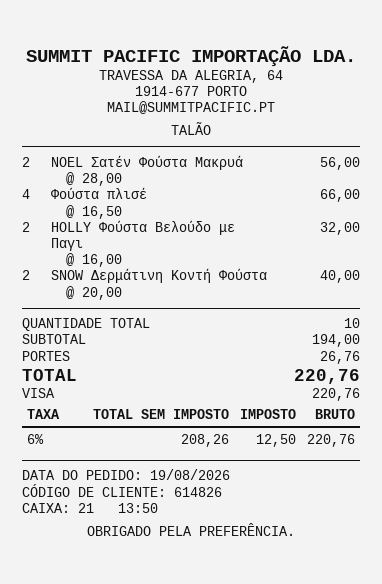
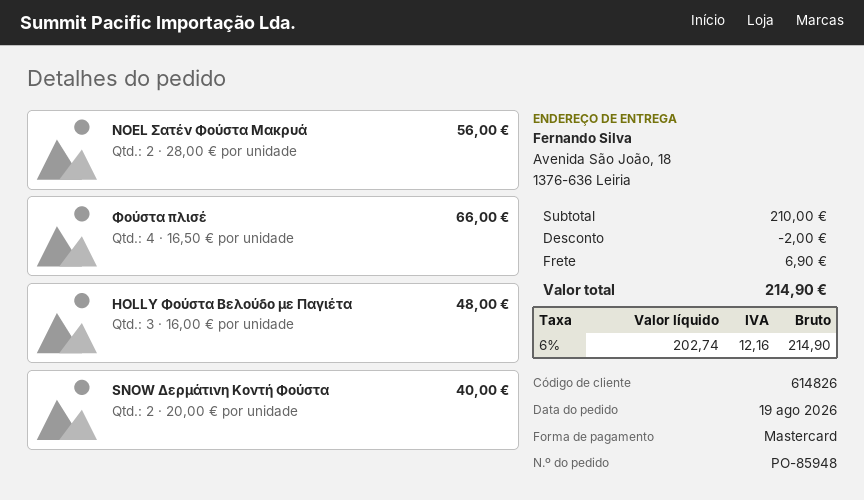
payment method: Visa -> Mastercard
HOLLY Φούστα Βελούδο με Παγι: 2 x 16.00 = 32.00 -> 3 x 16.00 = 48.00
subtotal: 194.00 -> 210.00
discount: none -> 2.00
shipping: 26.76 -> 6.90
net: 208.26 -> 202.74
tax: 6% = 12.50 -> 6% = 12.16
total: 220.76 -> 214.90

